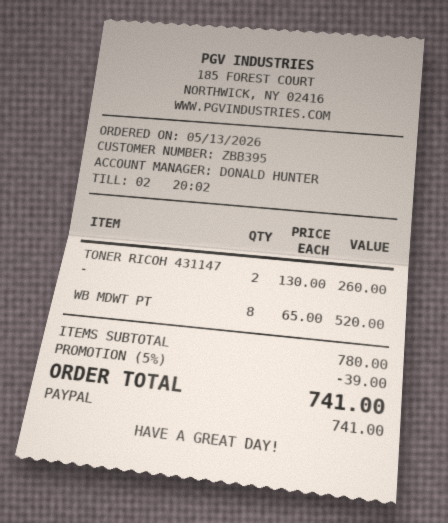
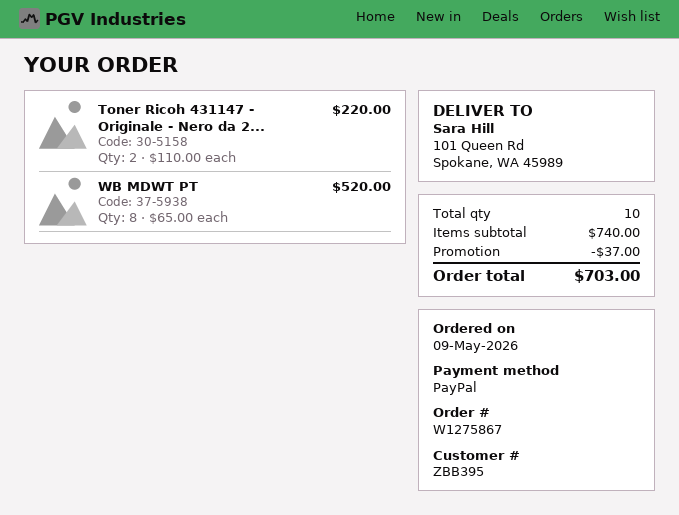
order date: 2026-05-13 -> 2026-05-09
TONER RICOH 431147 -: 2 x 130.00 = 260.00 -> 2 x 110.00 = 220.00
subtotal: 780.00 -> 740.00
discount: 39.00 -> 37.00
total: 741.00 -> 703.00

